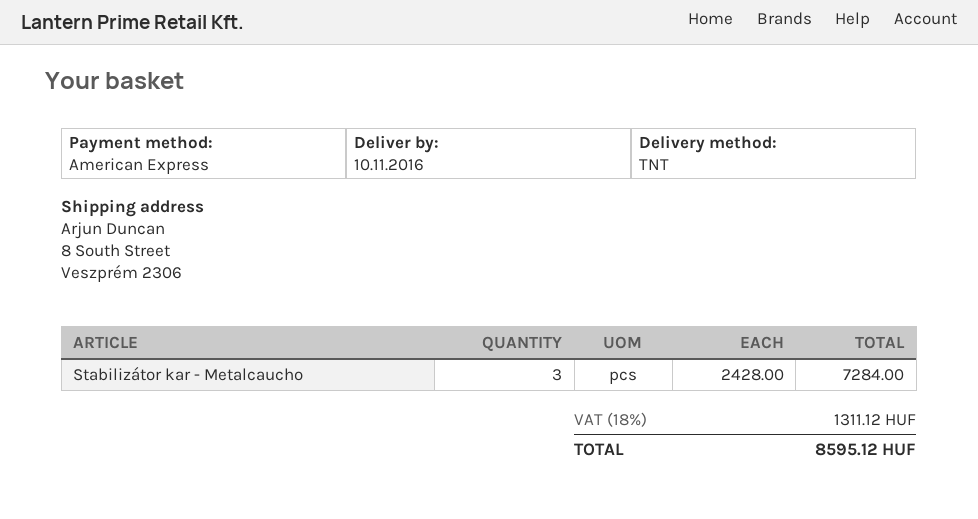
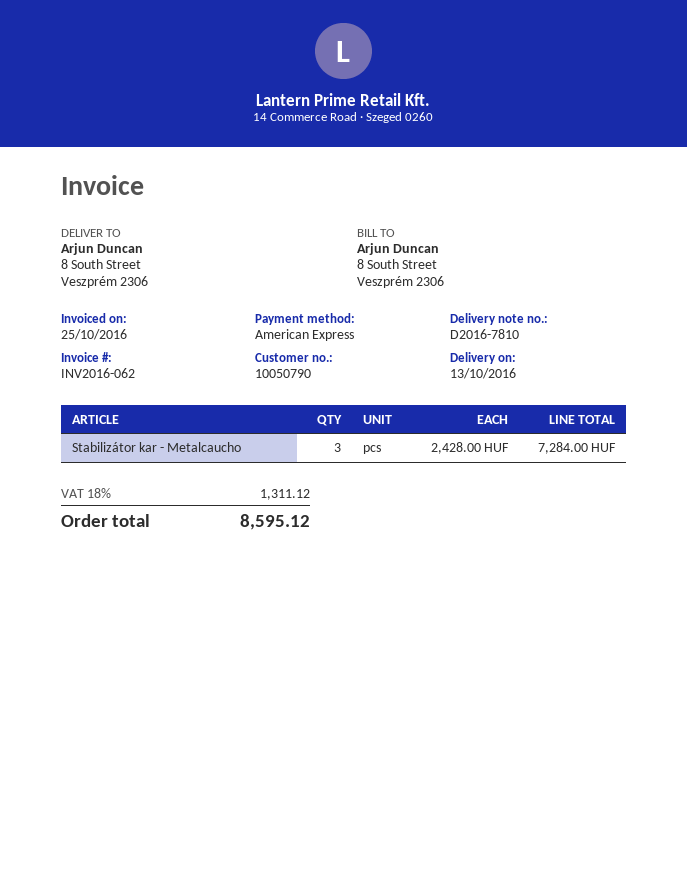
delivery date: 2016-11-10 -> 2016-10-13

